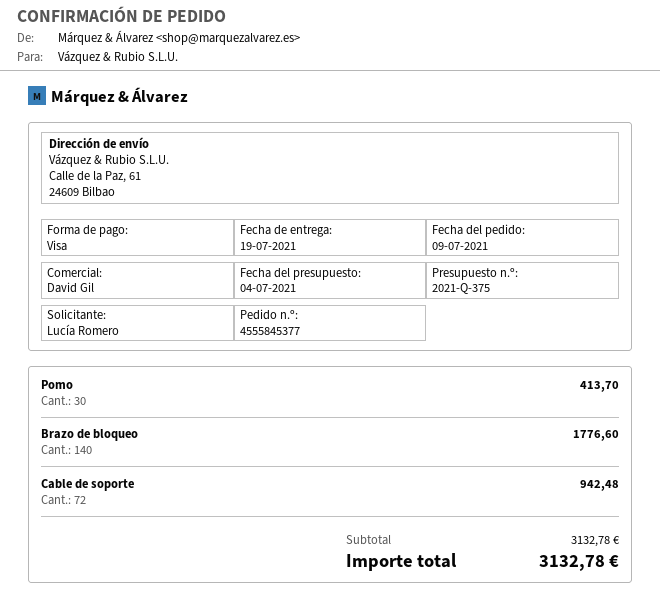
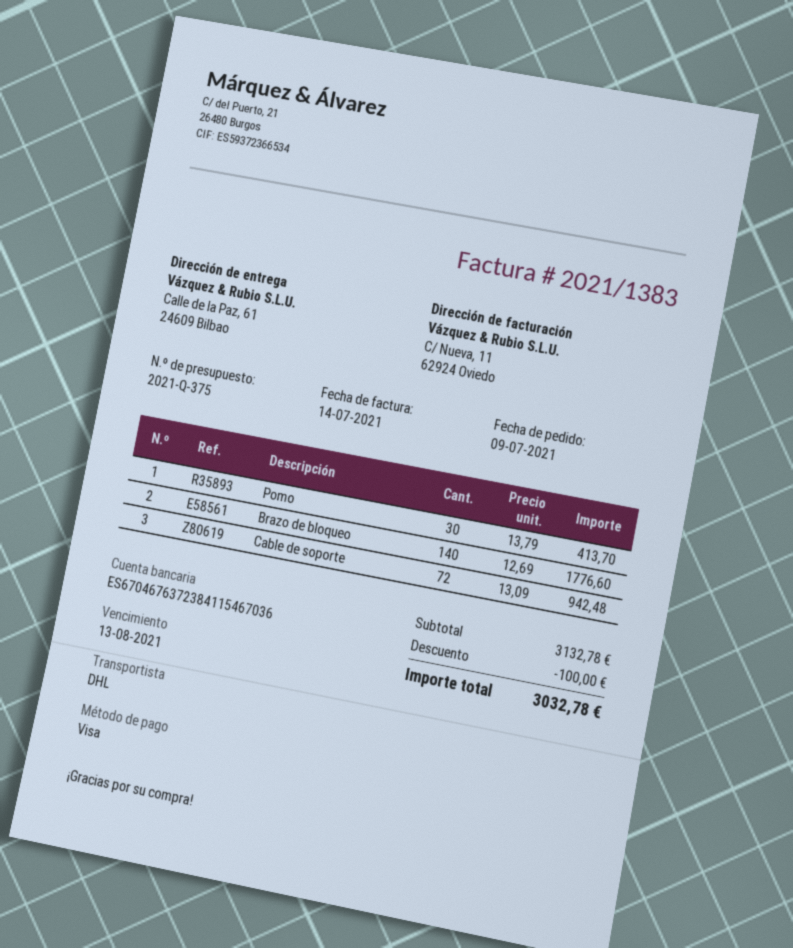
discount: none -> 100.00
total: 3132.78 -> 3032.78

